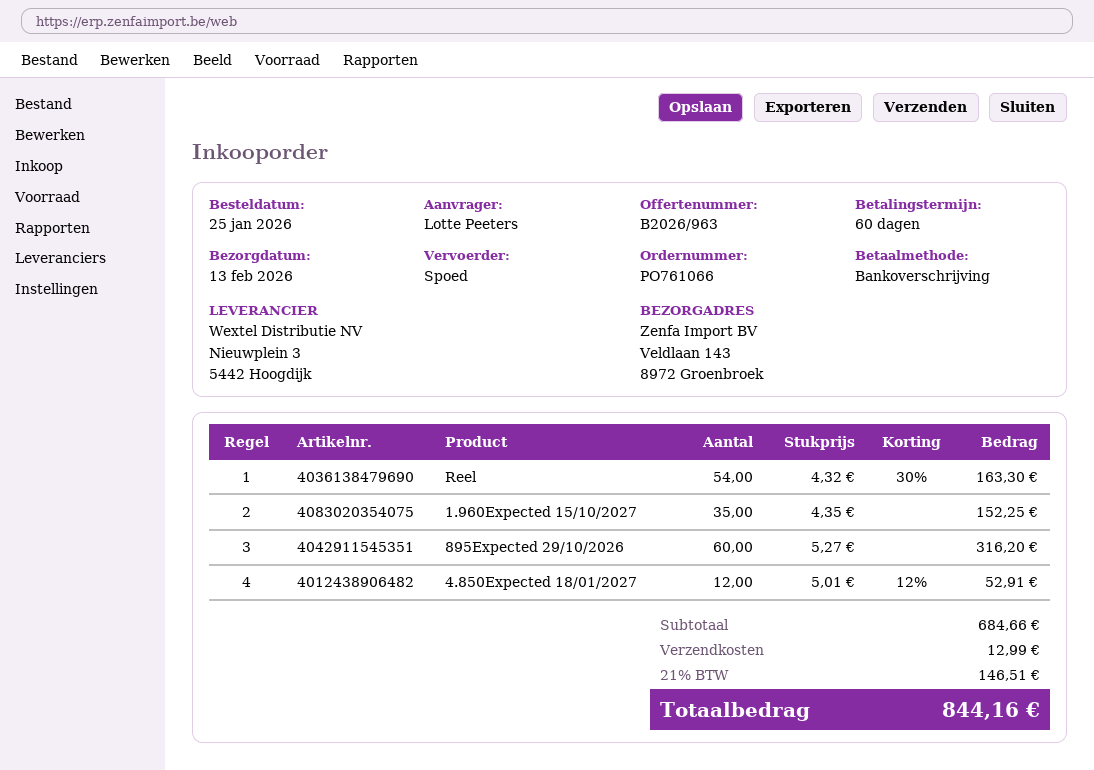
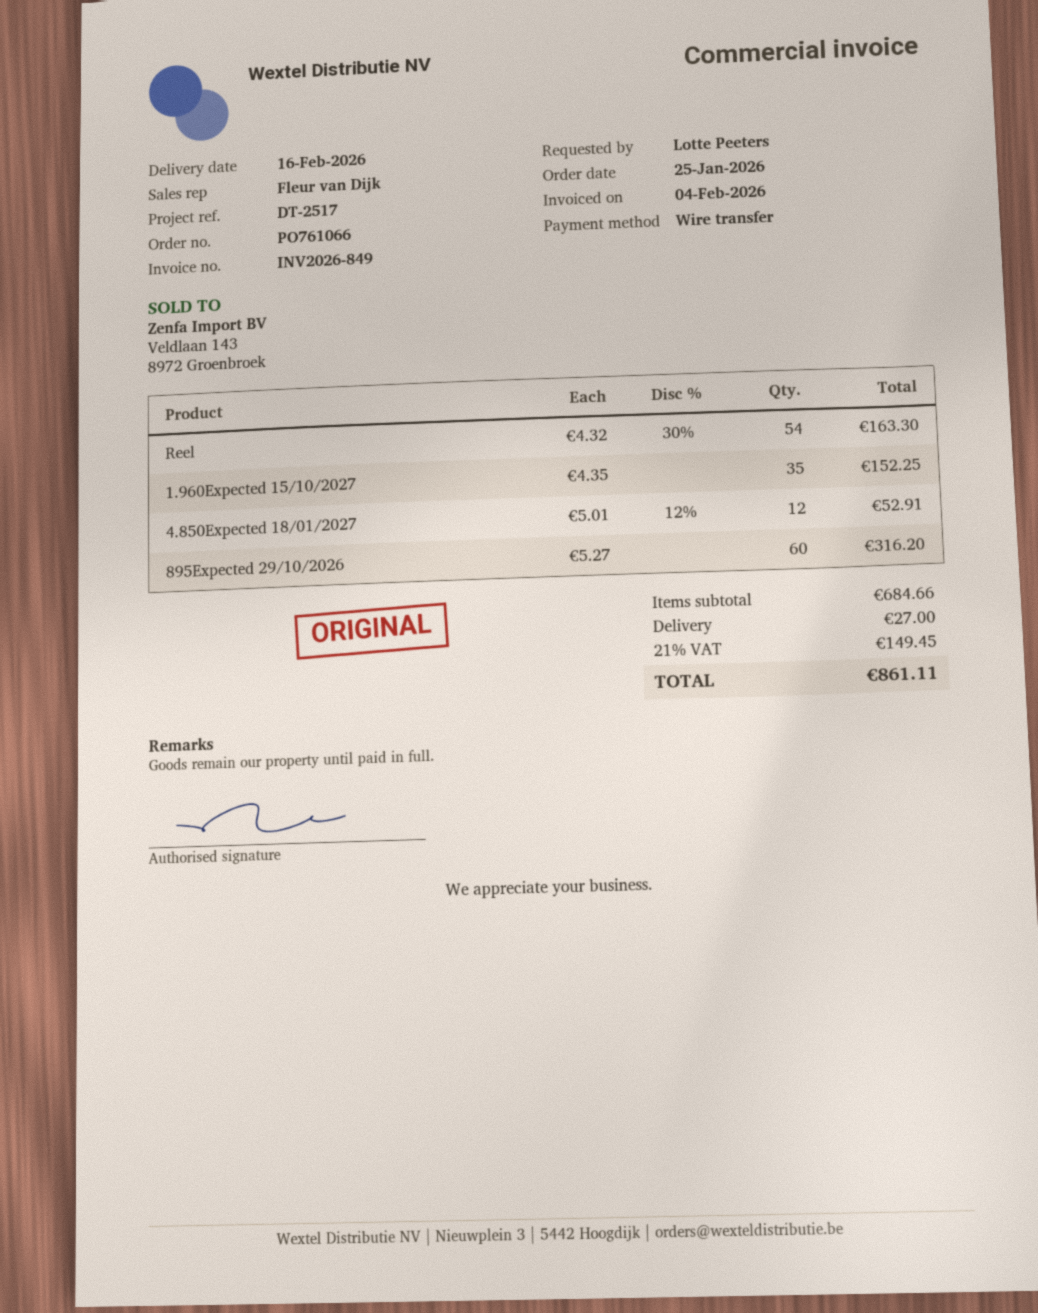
delivery date: 2026-02-13 -> 2026-02-16
shipping: 12.99 -> 27.00
tax: 21% = 146.51 -> 21% = 149.45
total: 844.16 -> 861.11

